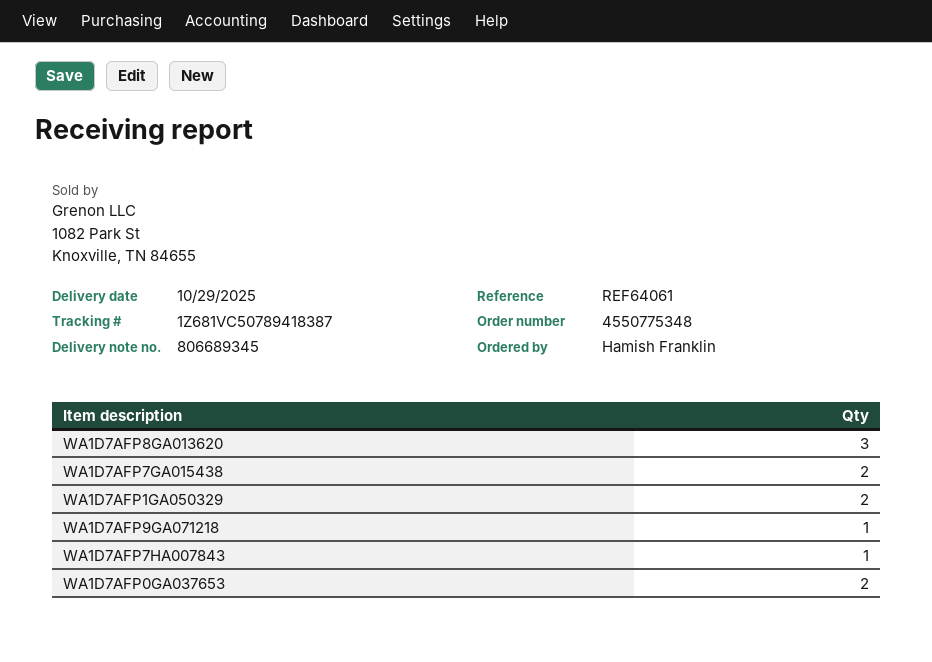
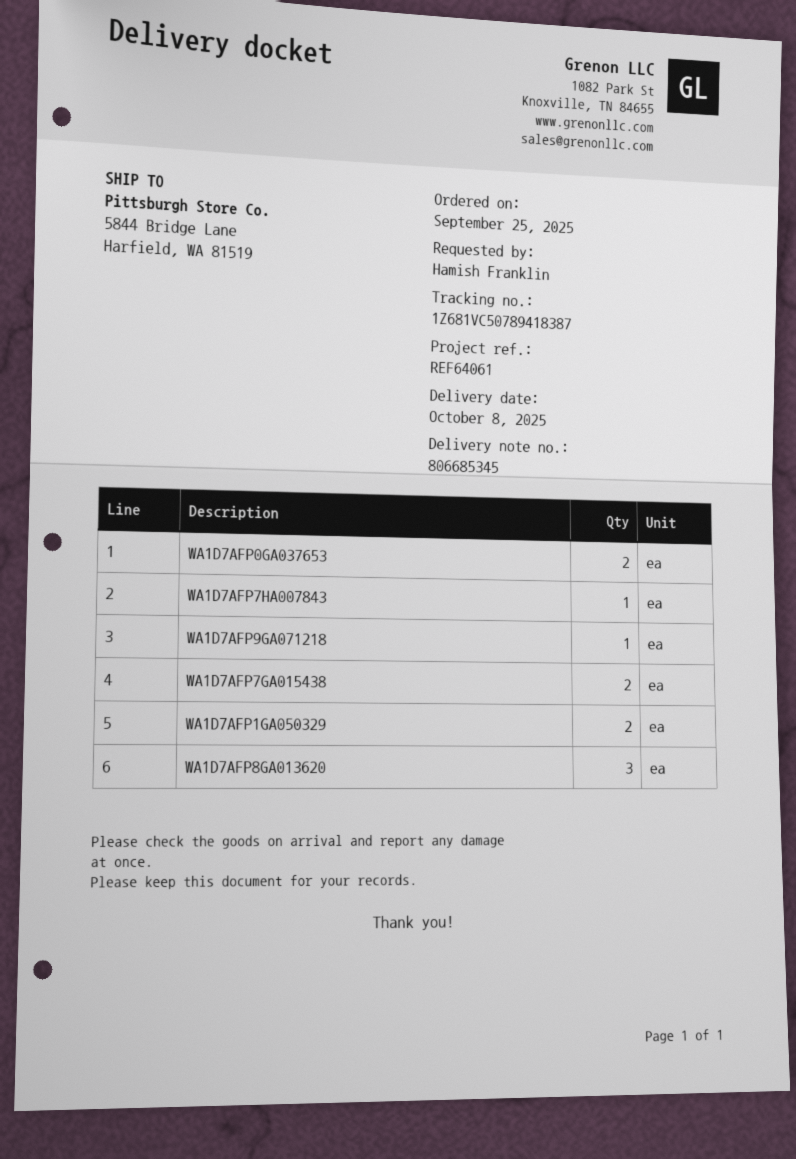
delivery note number: 806689345 -> 806685345
delivery date: 2025-10-29 -> 2025-10-08

